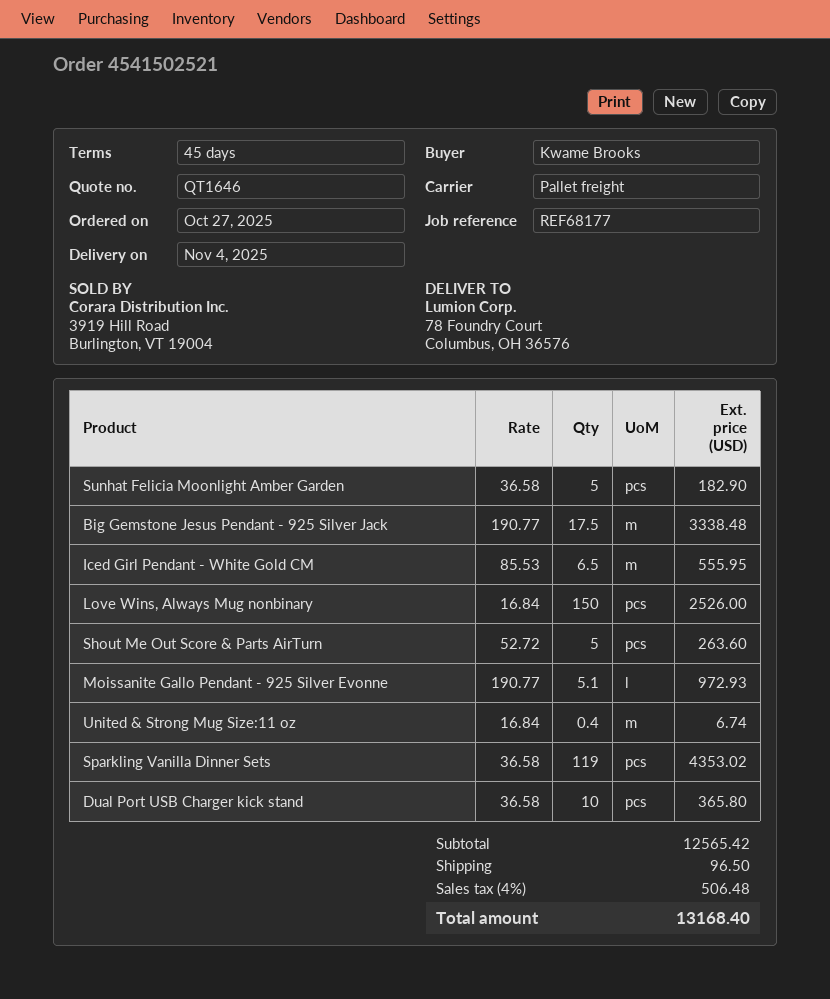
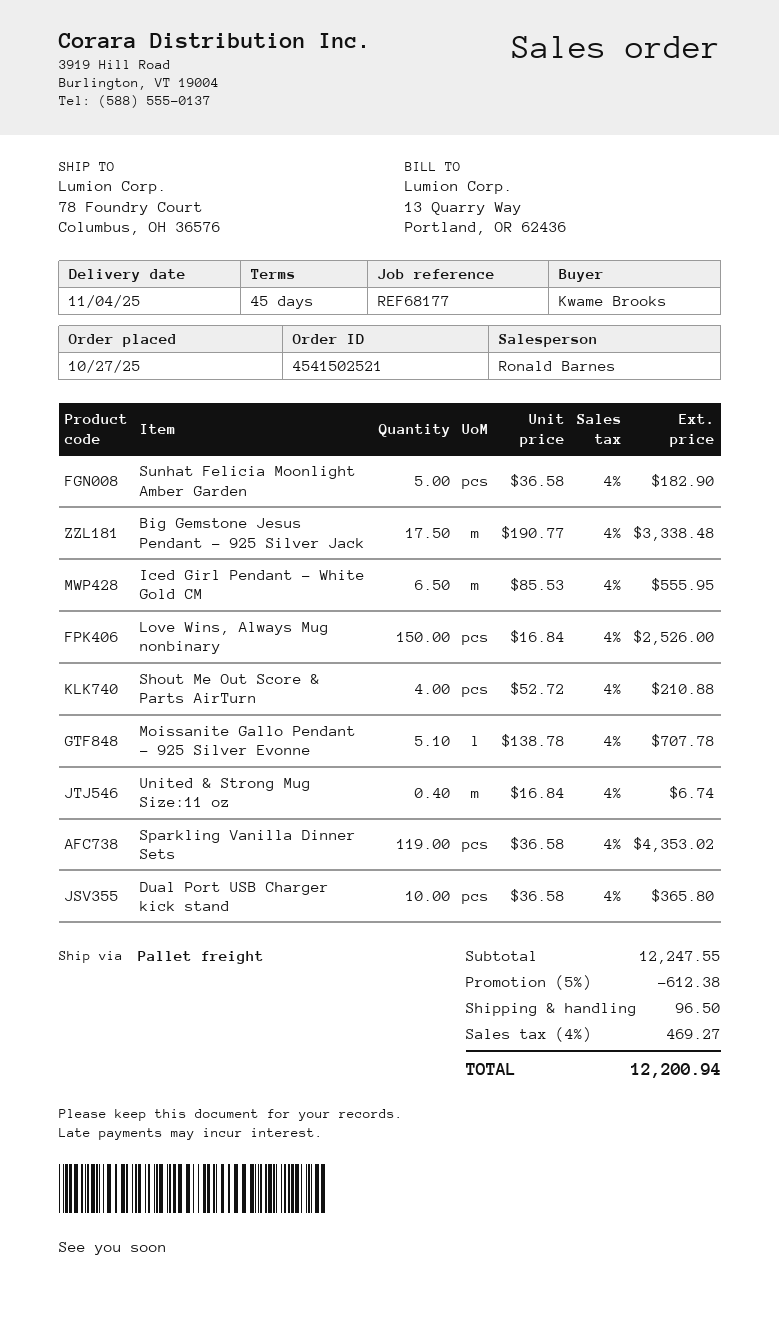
Shout Me Out Score & Parts AirTurn: 5 x 52.72 = 263.60 -> 4 x 52.72 = 210.88
Moissanite Gallo Pendant - 925 Silver Evonne: 5.1 x 190.77 = 972.93 -> 5.1 x 138.78 = 707.78
subtotal: 12565.42 -> 12247.55
discount: none -> 5% = 612.38
tax: 4% = 506.48 -> 4% = 469.27
total: 13168.40 -> 12200.94

